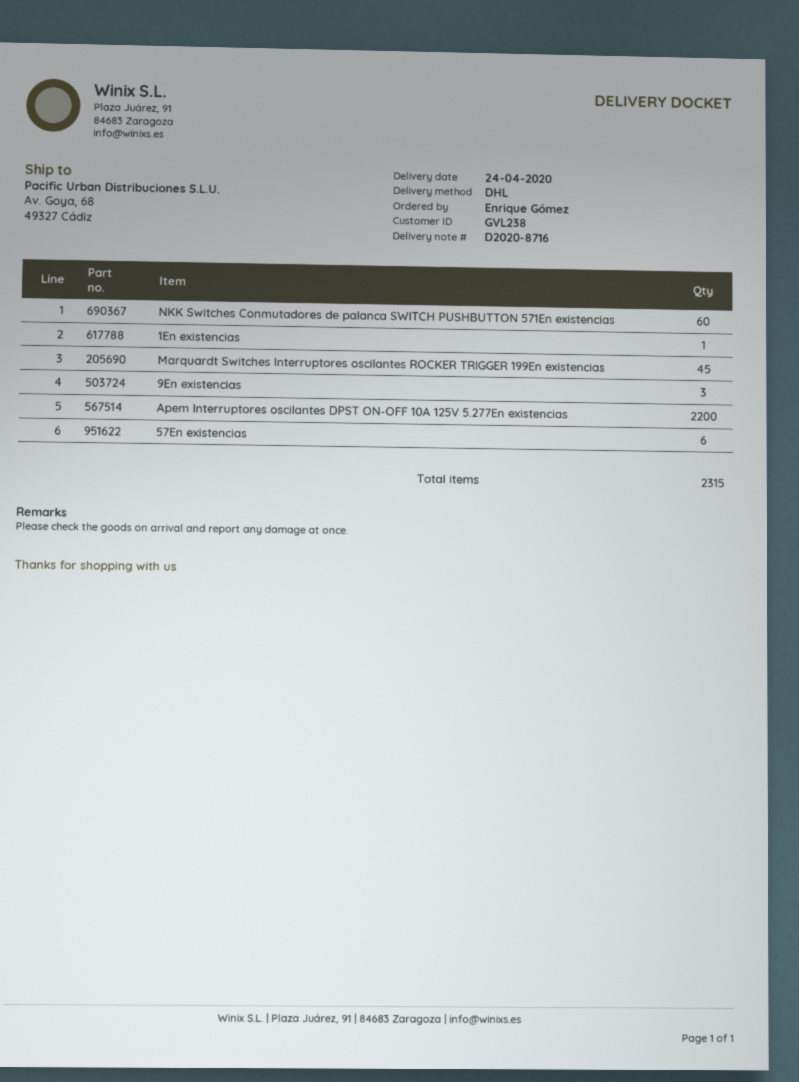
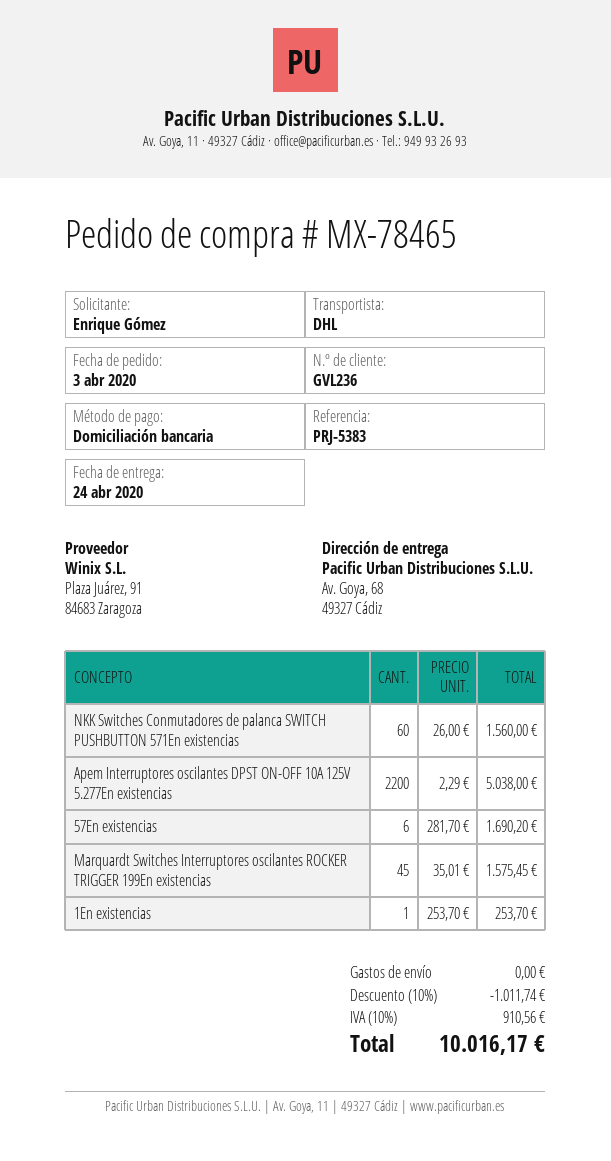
customer number: GVL238 -> GVL236
9En existencias: 3 -> none

